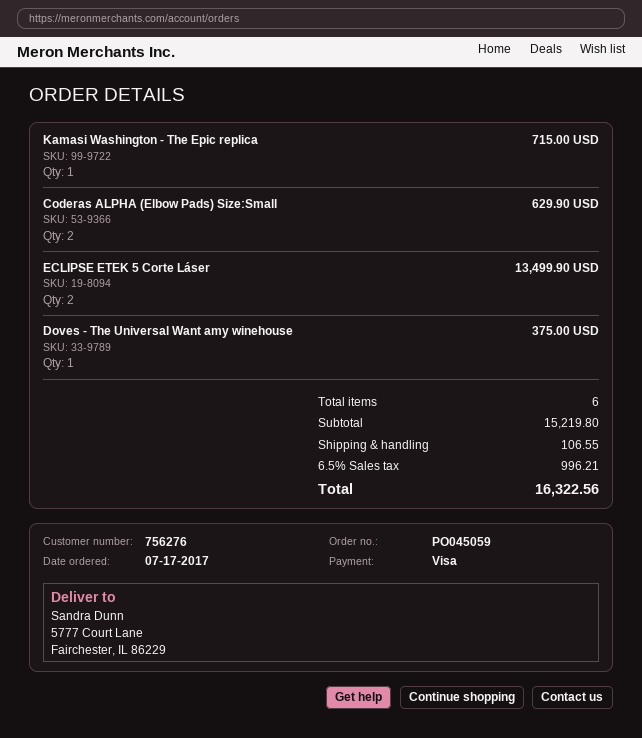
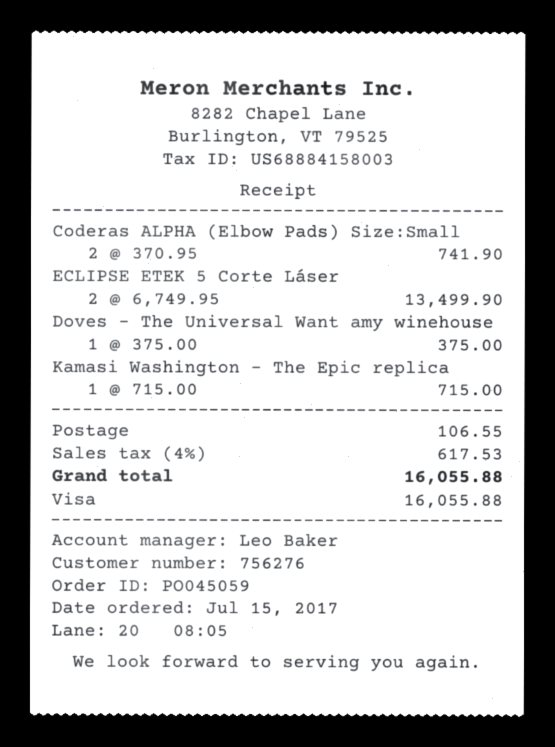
order date: 2017-07-17 -> 2017-07-15
Coderas ALPHA (Elbow Pads) Size:Small: 2 for 629.90 -> 2 for 741.90
tax: 6.5% = 996.21 -> 4% = 617.53
total: 16322.56 -> 16055.88

